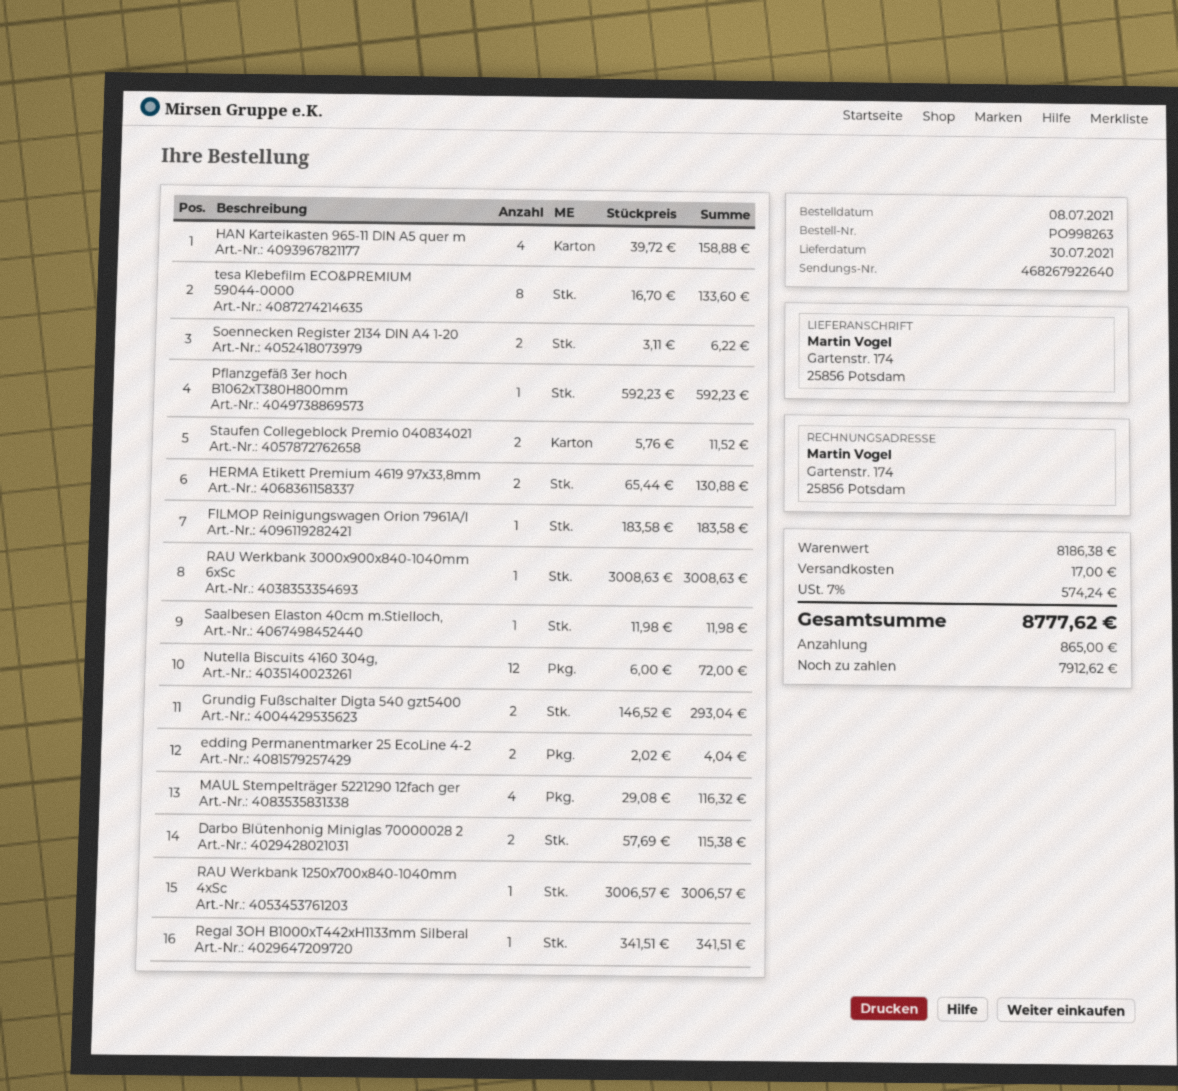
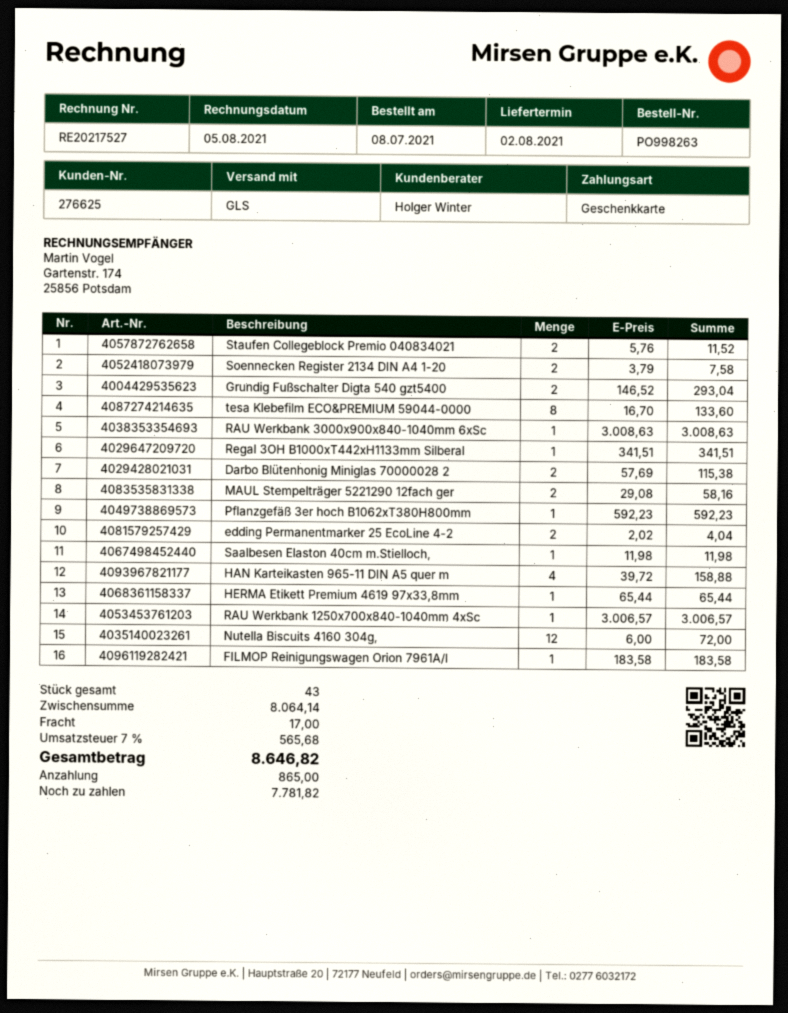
delivery date: 2021-07-30 -> 2021-08-02
Soennecken Register 2134 DIN A4 1-20: 2 x 3.11 = 6.22 -> 2 x 3.79 = 7.58
HERMA Etikett Premium 4619 97x33,8mm: 2 x 65.44 = 130.88 -> 1 x 65.44 = 65.44
MAUL Stempelträger 5221290 12fach ger: 4 x 29.08 = 116.32 -> 2 x 29.08 = 58.16
subtotal: 8186.38 -> 8064.14
tax: 7% = 574.24 -> 7% = 565.68
total: 8777.62 -> 8646.82
balance: 7912.62 -> 7781.82

